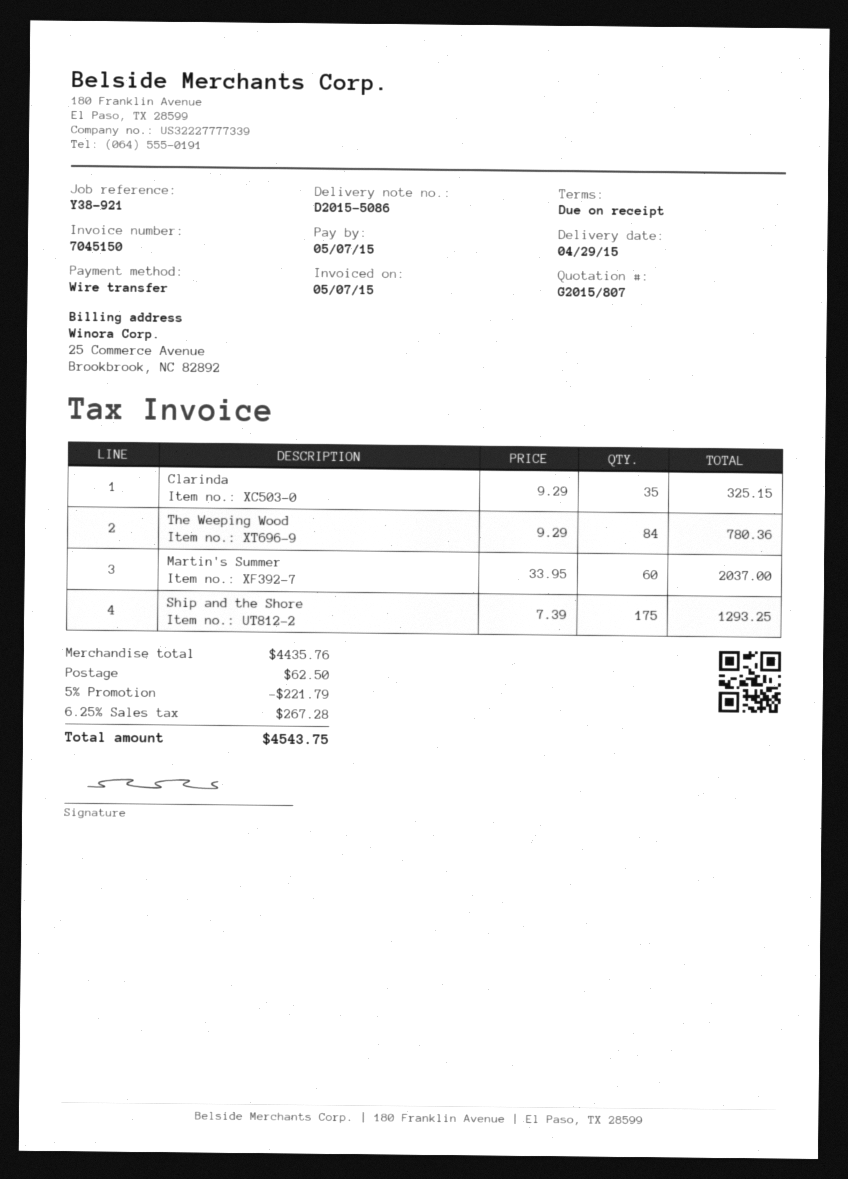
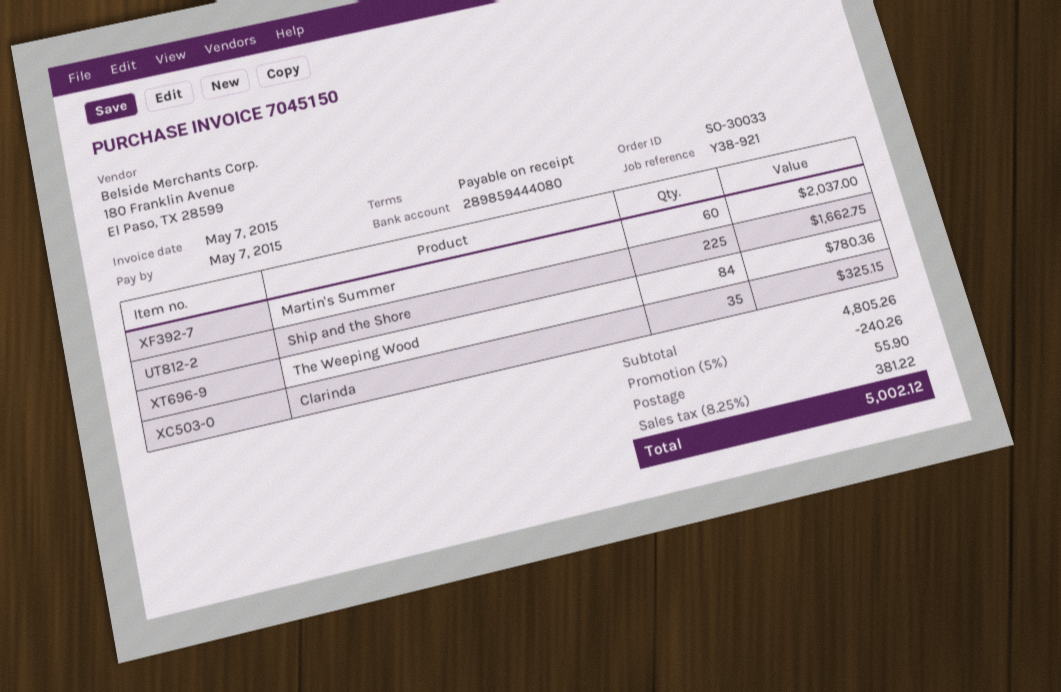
Ship and the Shore: 175 for 1293.25 -> 225 for 1662.75
subtotal: 4435.76 -> 4805.26
discount: 5% = 221.79 -> 5% = 240.26
shipping: 62.50 -> 55.90
tax: 6.25% = 267.28 -> 8.25% = 381.22
total: 4543.75 -> 5002.12

